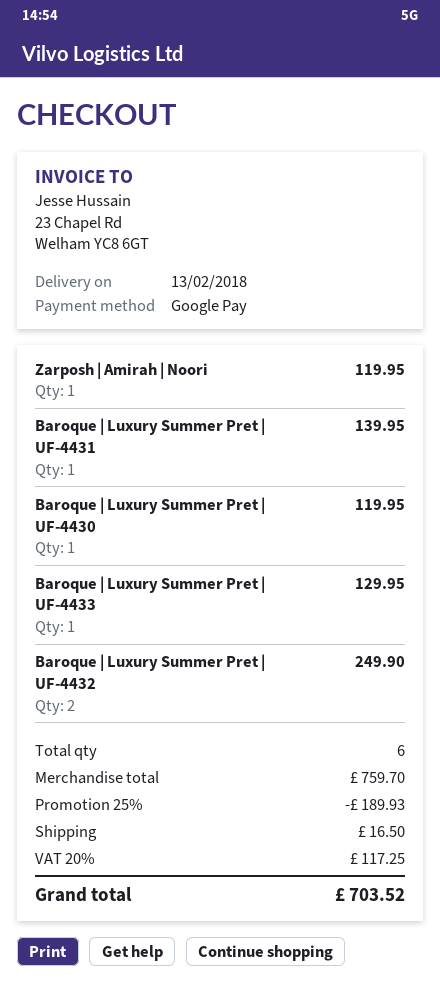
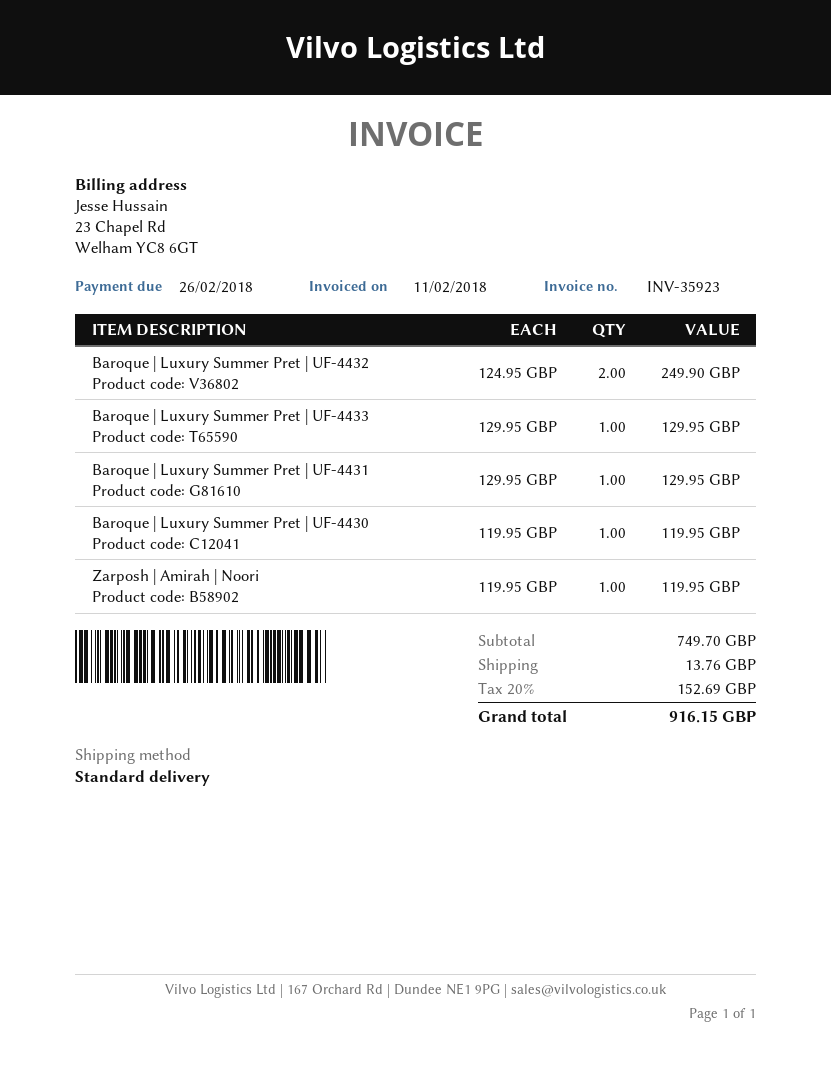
Baroque | Luxury Summer Pret | UF-4431: 1 for 139.95 -> 1 for 129.95
subtotal: 759.70 -> 749.70
discount: 25% = 189.93 -> none
shipping: 16.50 -> 13.76
tax: 20% = 117.25 -> 20% = 152.69
total: 703.52 -> 916.15

